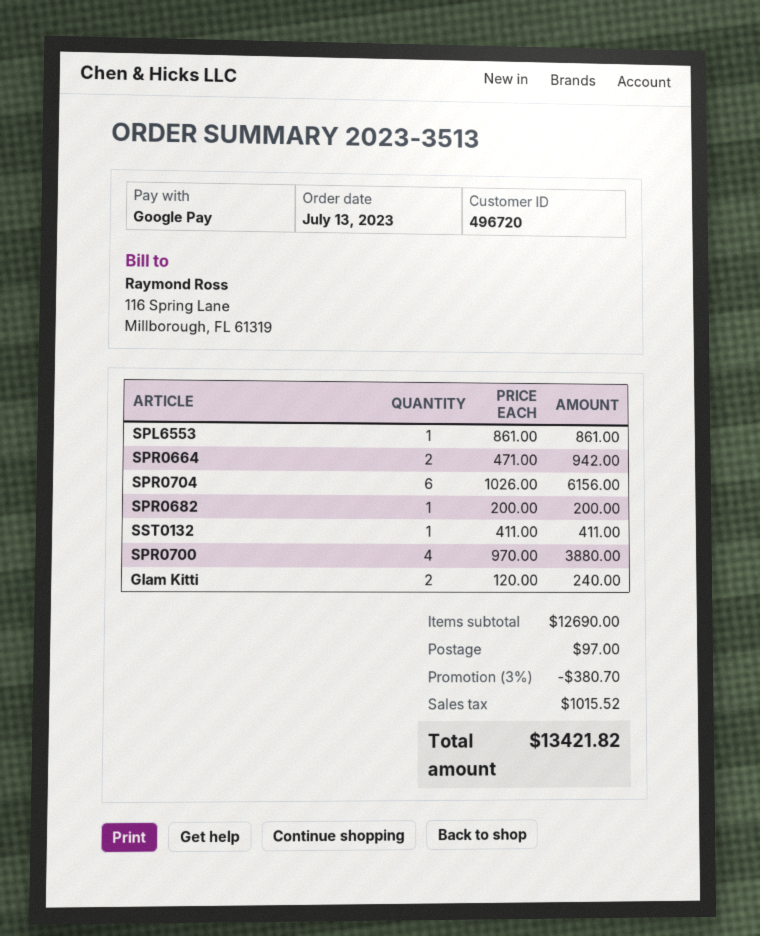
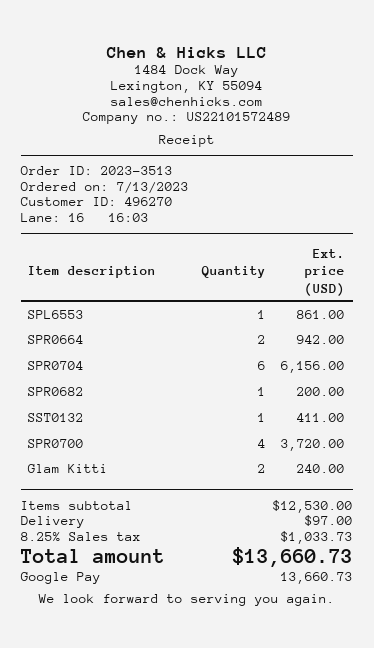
customer number: 496720 -> 496270
SPR0700: 4 for 3880.00 -> 4 for 3720.00
subtotal: 12690.00 -> 12530.00
discount: 3% = 380.70 -> none
tax: 1015.52 -> 1033.73
total: 13421.82 -> 13660.73

